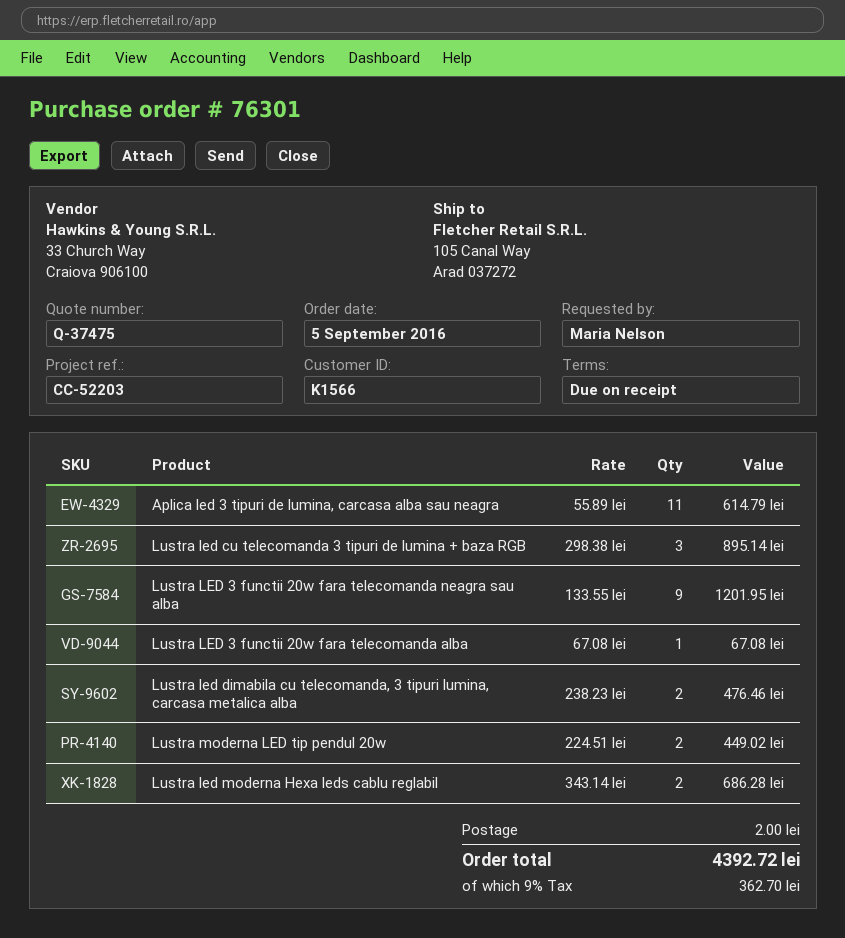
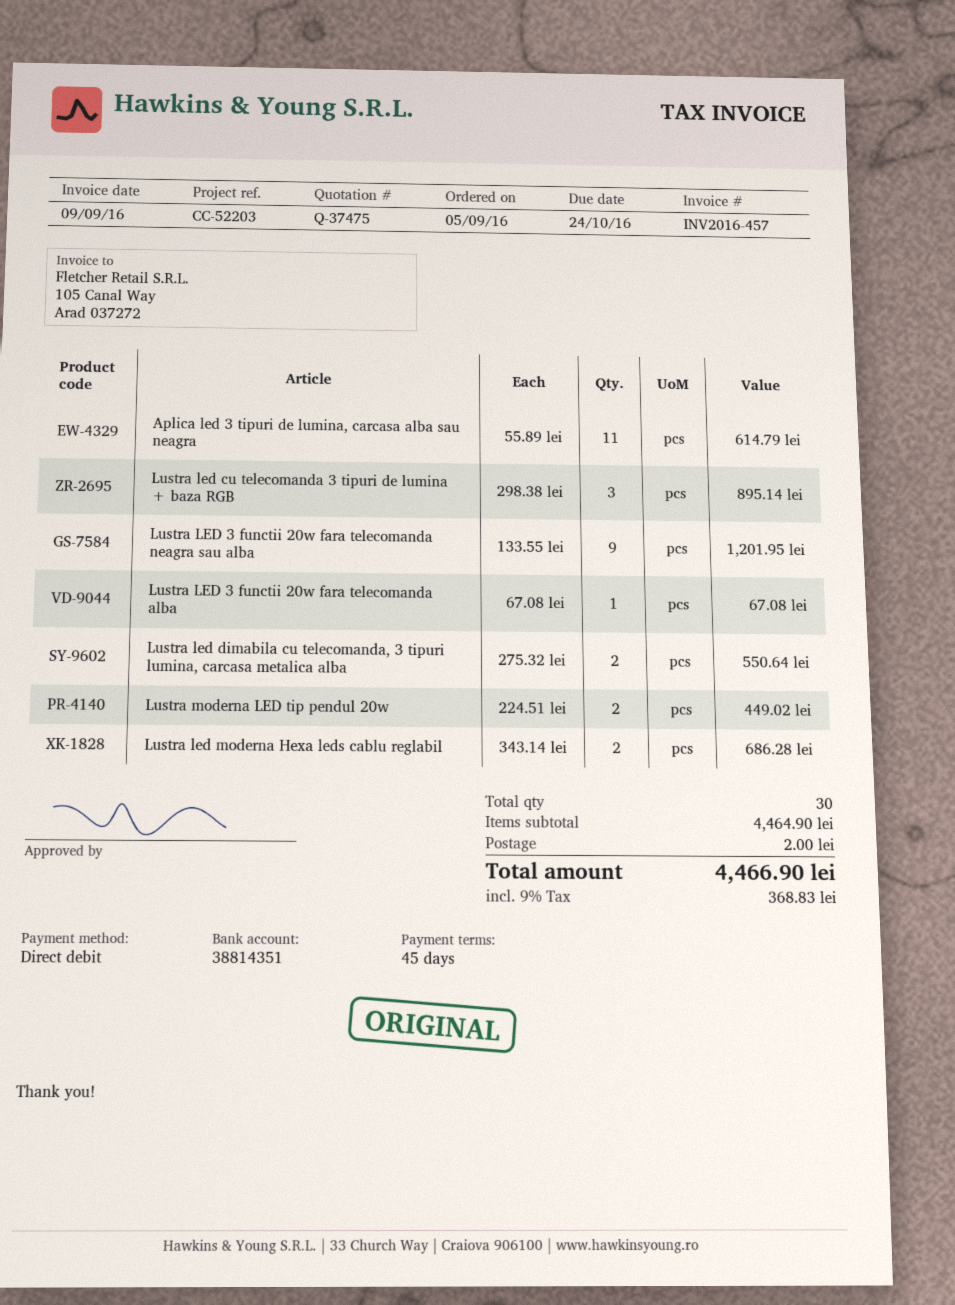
payment terms: on receipt -> 45 days
Lustra led dimabila cu telecomanda, 3 tipuri lumina, carcasa metalica alba: 2 x 238.23 = 476.46 -> 2 x 275.32 = 550.64
tax: 9% = 362.70 -> 9% = 368.83
total: 4392.72 -> 4466.90

